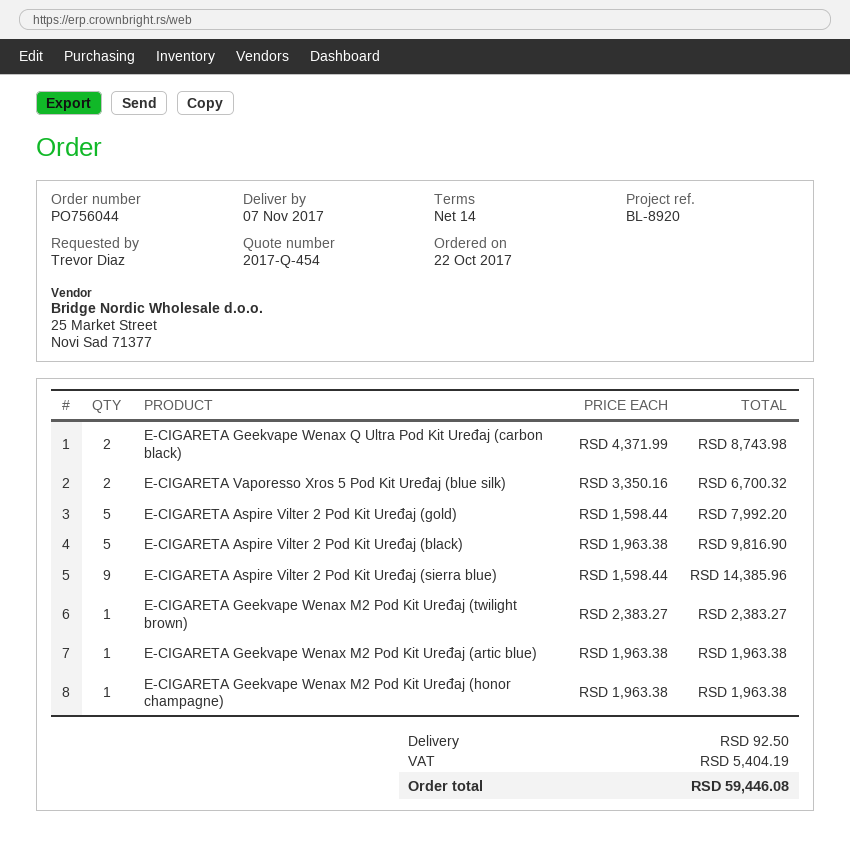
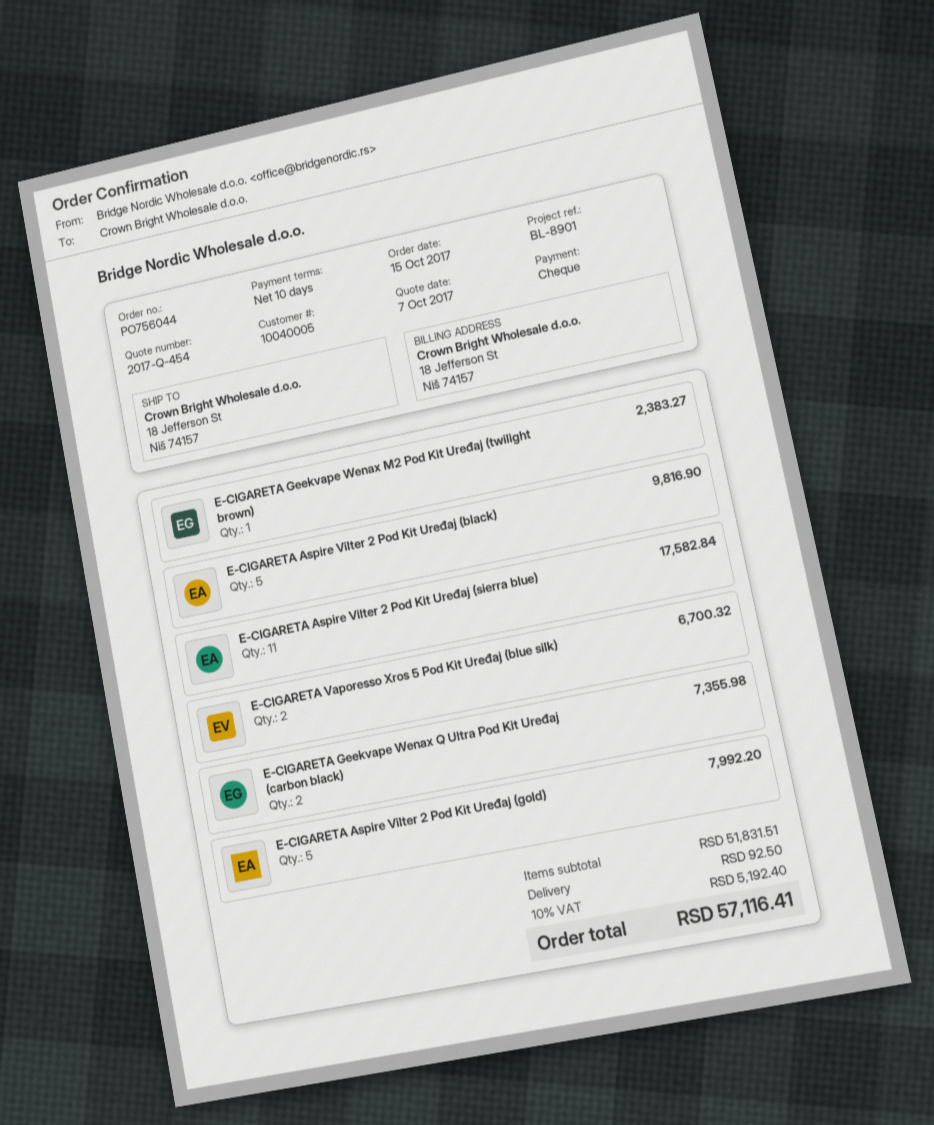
order date: 2017-10-22 -> 2017-10-15
payment terms: 14 days -> 10 days
reference: BL-8920 -> BL-8901
E-CIGARETA Geekvape Wenax Q Ultra Pod Kit Uređaj (carbon black): 2 for 8743.98 -> 2 for 7355.98
E-CIGARETA Aspire Vilter 2 Pod Kit Uređaj (sierra blue): 9 for 14385.96 -> 11 for 17582.84
E-CIGARETA Geekvape Wenax M2 Pod Kit Uređaj (artic blue): 1 for 1963.38 -> none
E-CIGARETA Geekvape Wenax M2 Pod Kit Uređaj (honor champagne): 1 for 1963.38 -> none
tax: 5404.19 -> 5192.40
total: 59446.08 -> 57116.41

